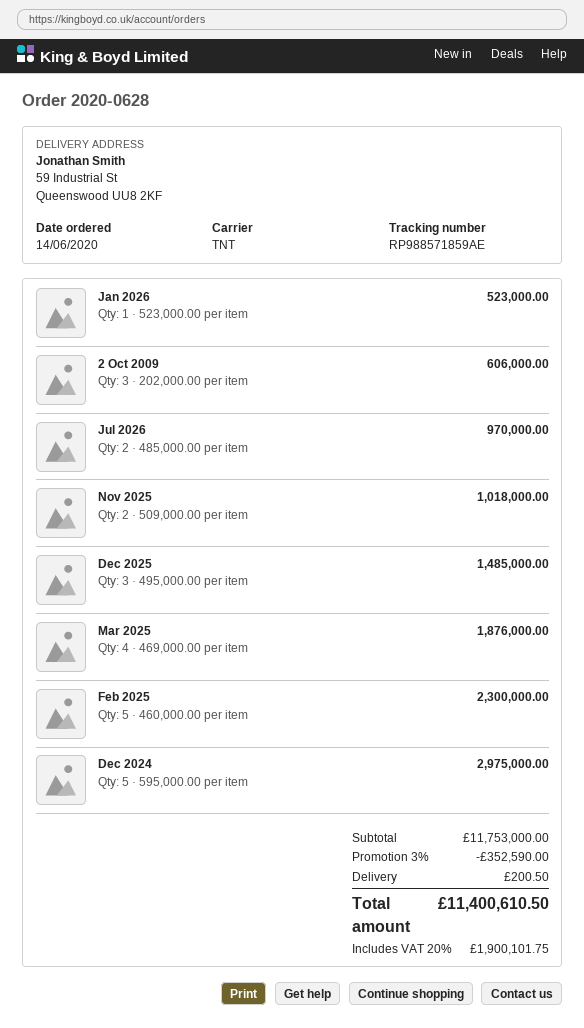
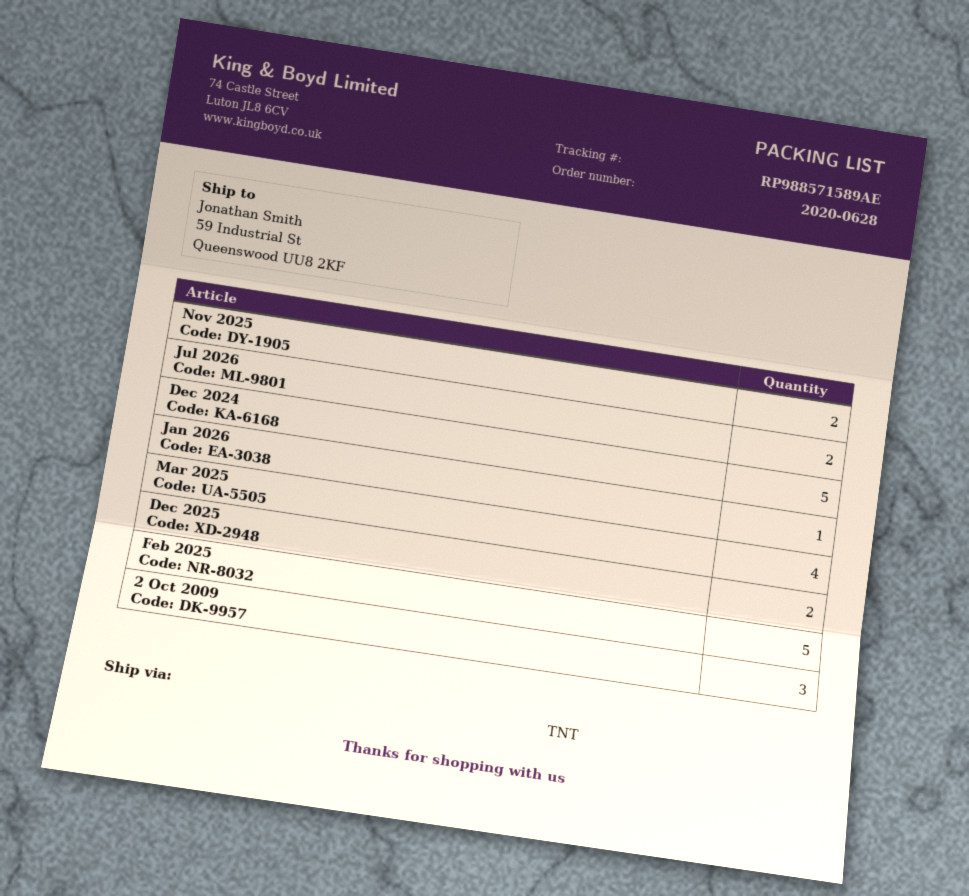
tracking number: RP988571859AE -> RP988571589AE
Dec 2025: 3 -> 2

